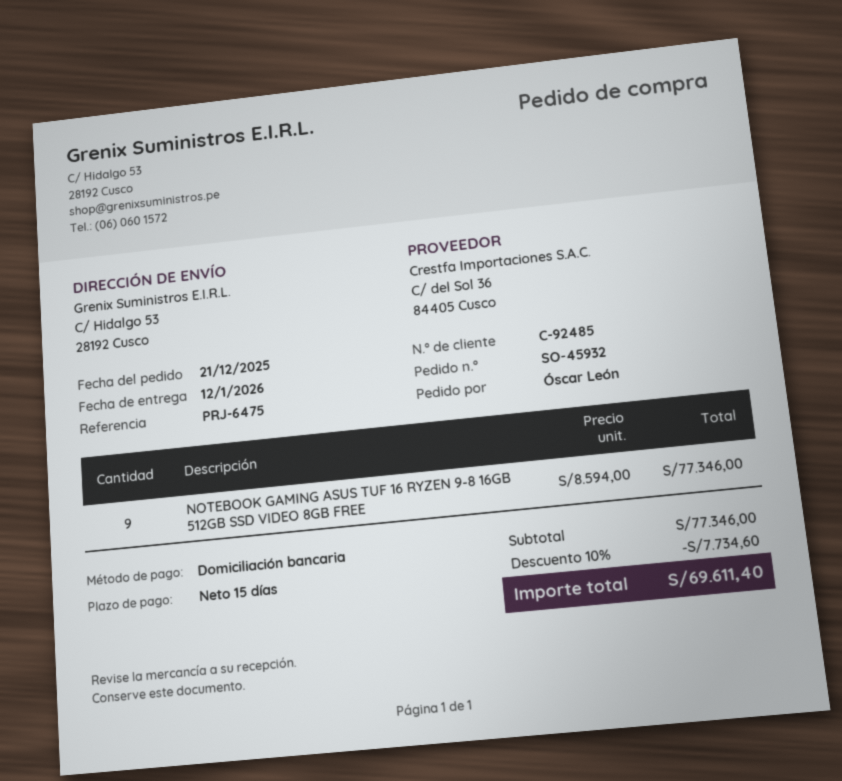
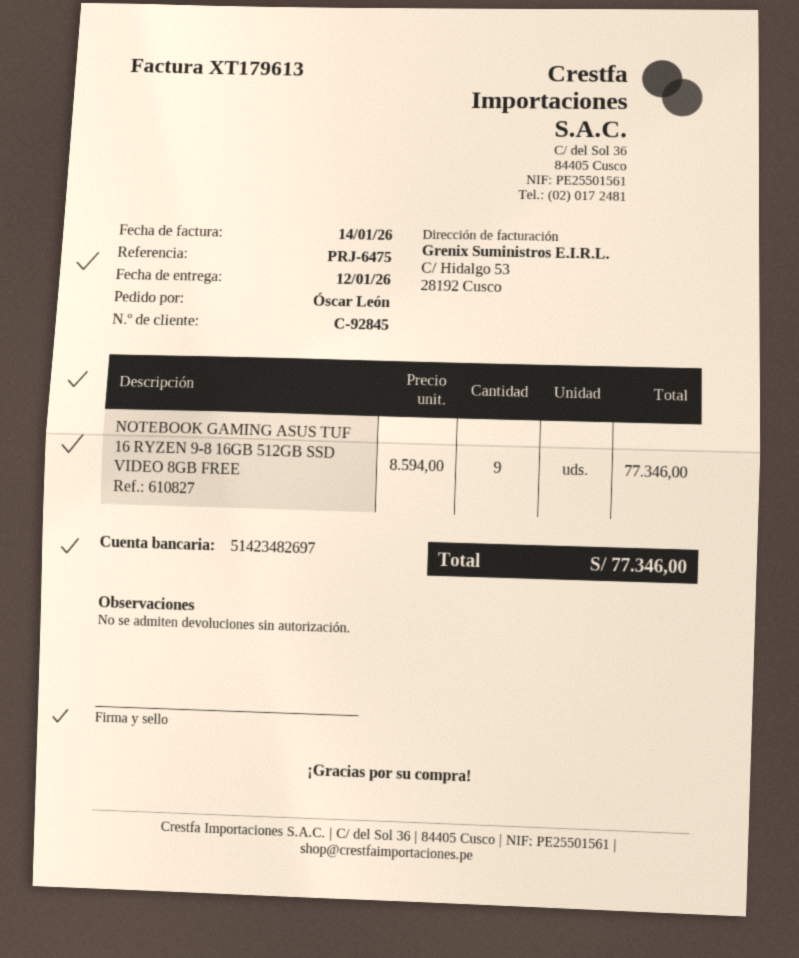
customer number: C-92485 -> C-92845
discount: 10% = 7734.60 -> none
total: 69611.40 -> 77346.00

